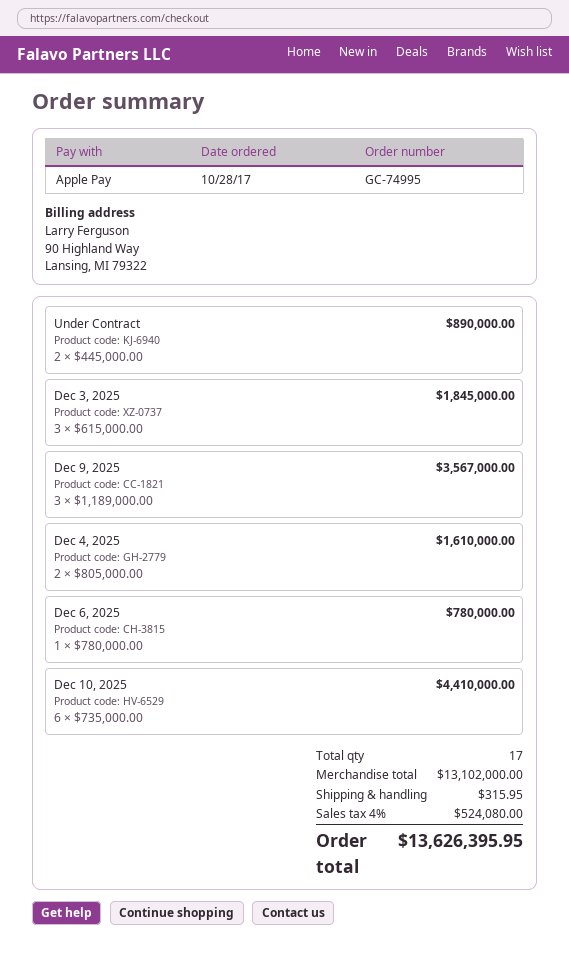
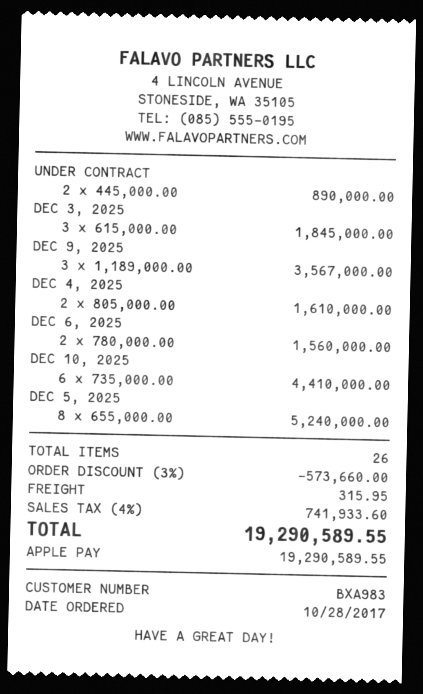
Dec 6, 2025: 1 x 780000.00 = 780000.00 -> 2 x 780000.00 = 1560000.00
DEC 5, 2025: none -> 8 x 655000.00 = 5240000.00
total quantity: 17 -> 26
discount: none -> 3% = 573660.00
tax: 4% = 524080.00 -> 4% = 741933.60
total: 13626395.95 -> 19290589.55

